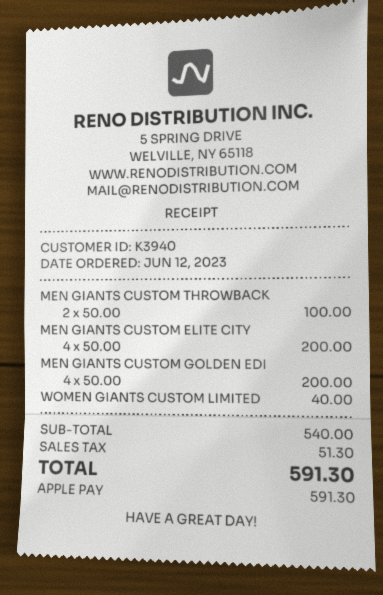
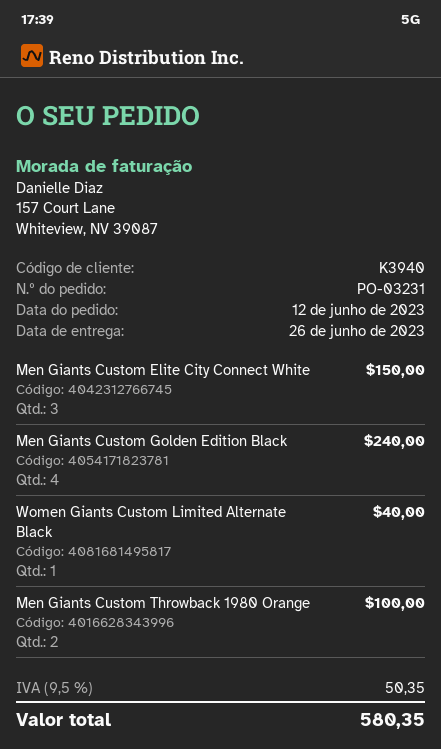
MEN GIANTS CUSTOM ELITE CITY: 4 for 200.00 -> 3 for 150.00
MEN GIANTS CUSTOM GOLDEN EDI: 4 for 200.00 -> 4 for 240.00
tax: 51.30 -> 50.35
total: 591.30 -> 580.35

